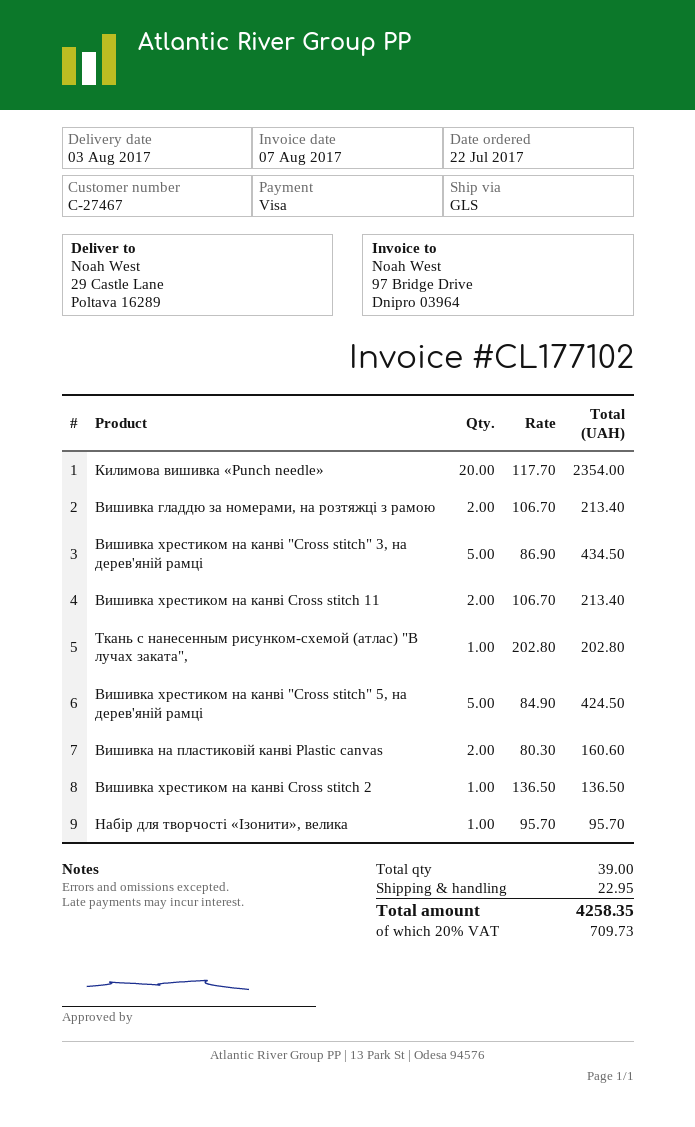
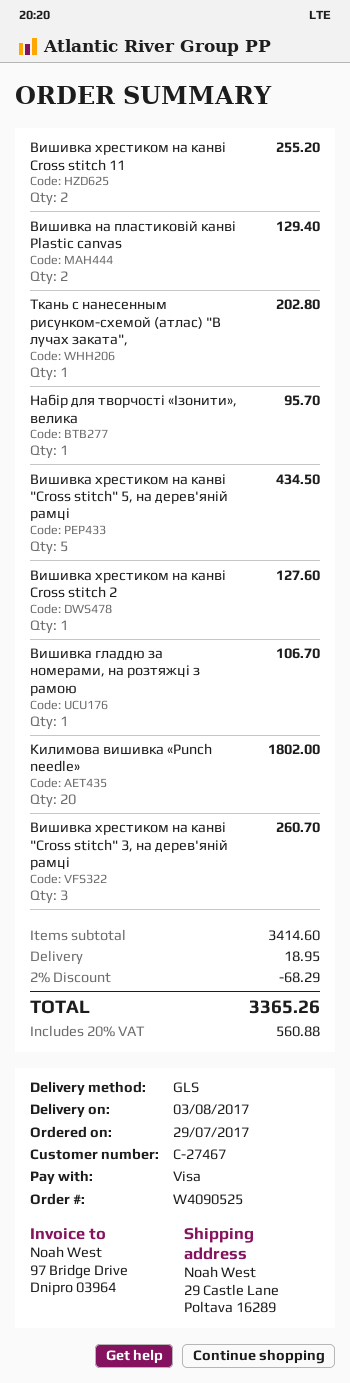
order date: 2017-07-22 -> 2017-07-29
Килимова вишивка «Punch needle»: 20 for 2354.00 -> 20 for 1802.00
Вишивка гладдю за номерами, на розтяжці з рамою: 2 for 213.40 -> 1 for 106.70
Вишивка хрестиком на канві "Cross stitch" 3, на дерев'яній рамці: 5 for 434.50 -> 3 for 260.70
Вишивка хрестиком на канві Cross stitch 11: 2 for 213.40 -> 2 for 255.20
Вишивка хрестиком на канві "Cross stitch" 5, на дерев'яній рамці: 5 for 424.50 -> 5 for 434.50
Вишивка на пластиковій канві Plastic canvas: 2 for 160.60 -> 2 for 129.40
Вишивка хрестиком на канві Cross stitch 2: 1 for 136.50 -> 1 for 127.60
discount: none -> 2% = 68.29
shipping: 22.95 -> 18.95
tax: 20% = 709.73 -> 20% = 560.88
total: 4258.35 -> 3365.26

